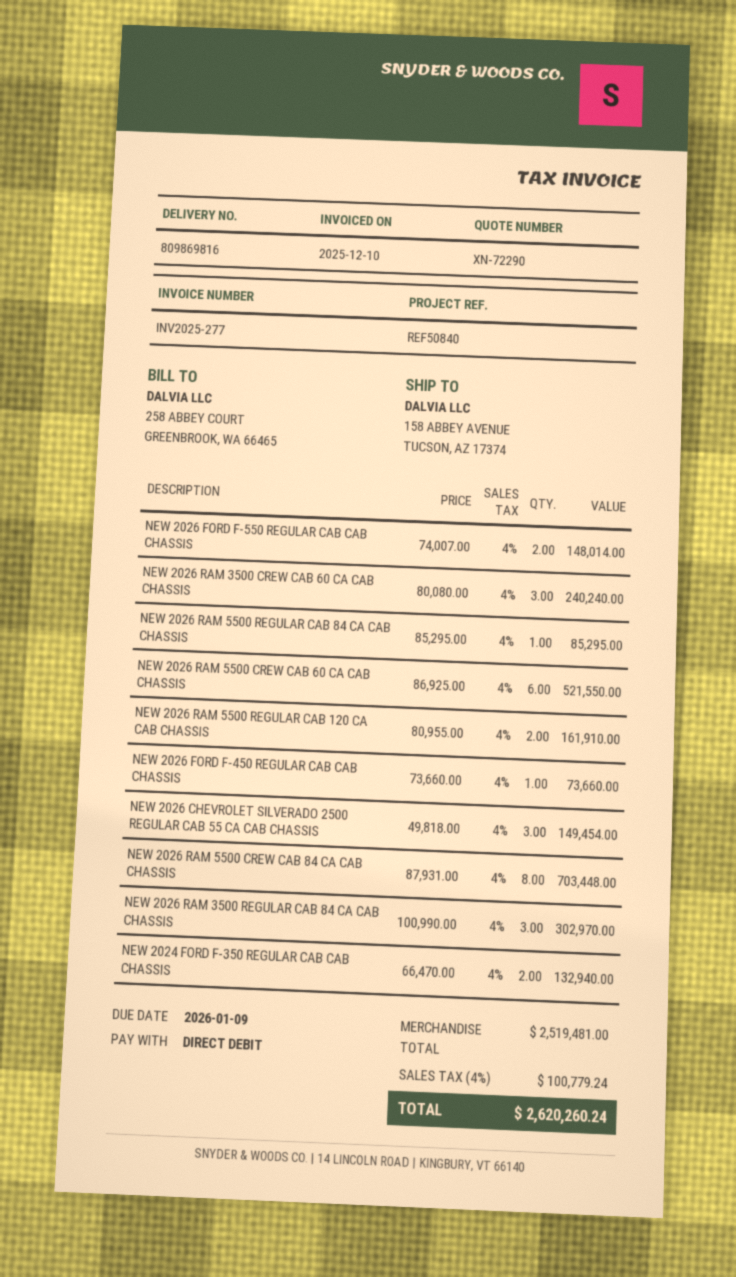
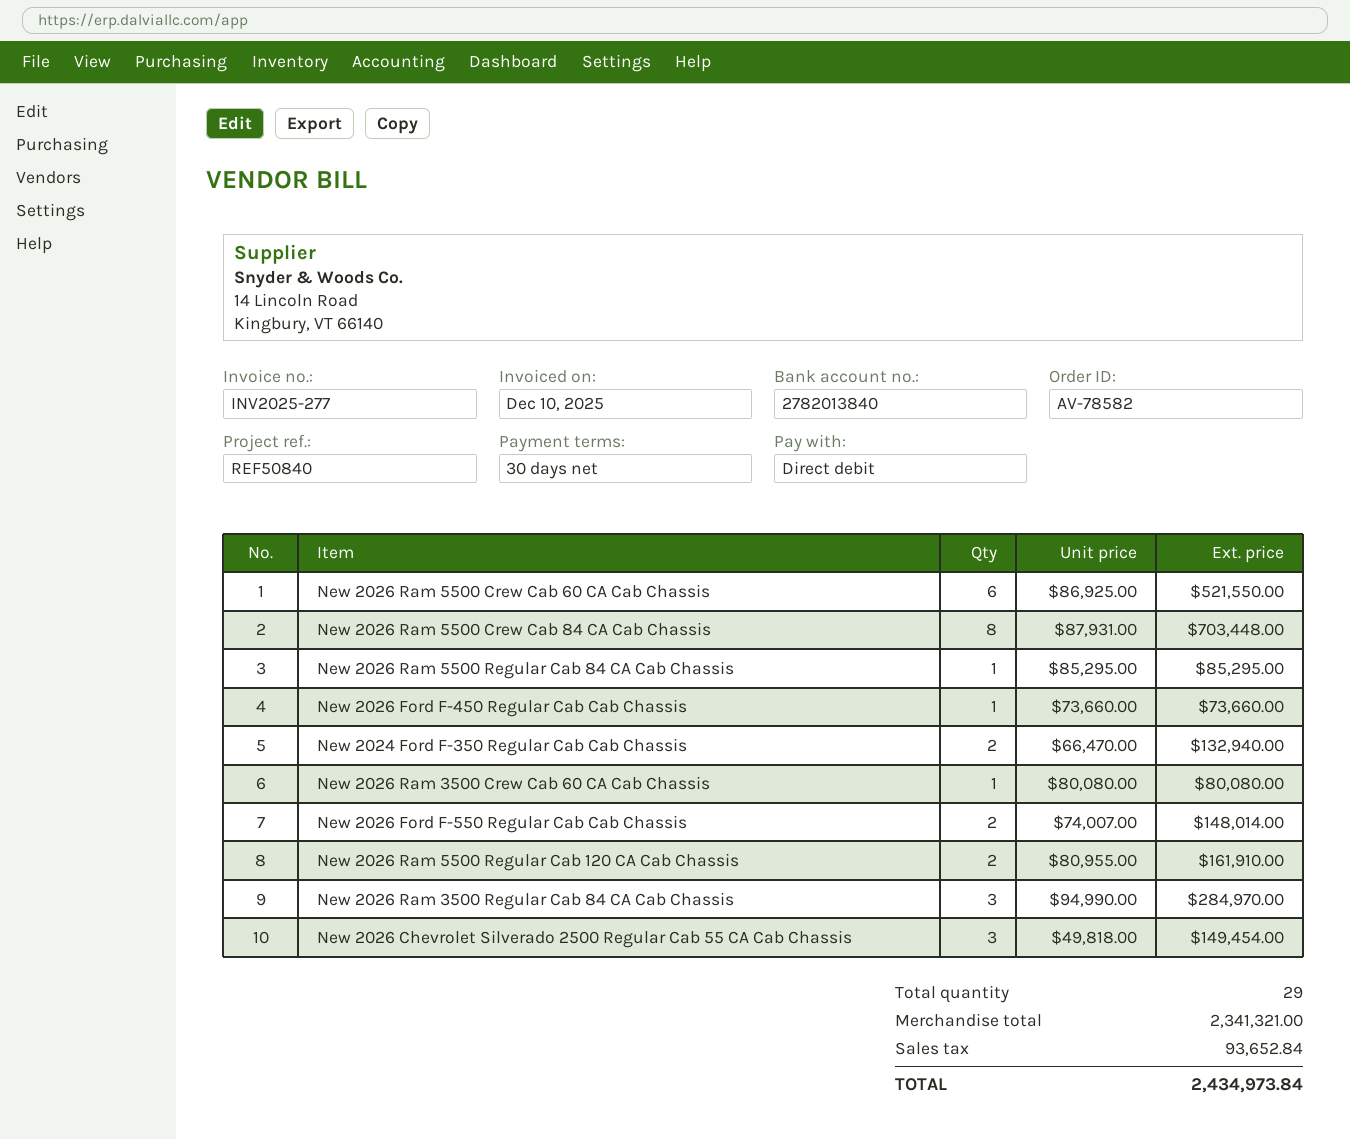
NEW 2026 RAM 3500 CREW CAB 60 CA CAB CHASSIS: 3 x 80080.00 = 240240.00 -> 1 x 80080.00 = 80080.00
NEW 2026 RAM 3500 REGULAR CAB 84 CA CAB CHASSIS: 3 x 100990.00 = 302970.00 -> 3 x 94990.00 = 284970.00
subtotal: 2519481.00 -> 2341321.00
tax: 100779.24 -> 93652.84
total: 2620260.24 -> 2434973.84

